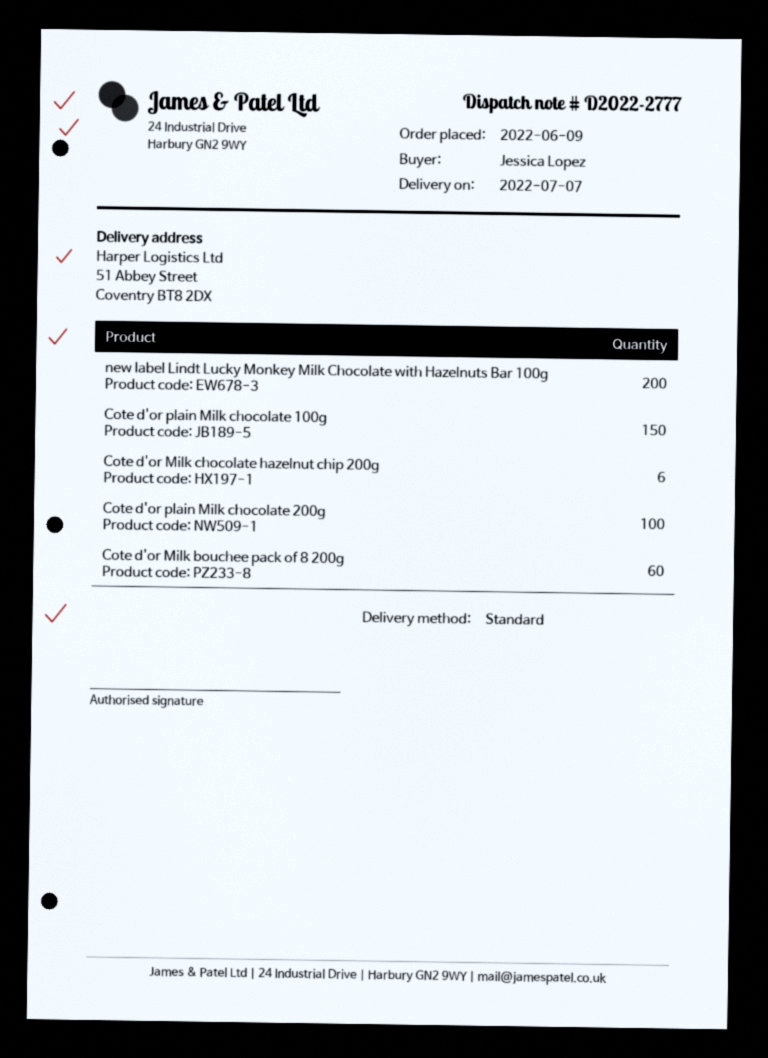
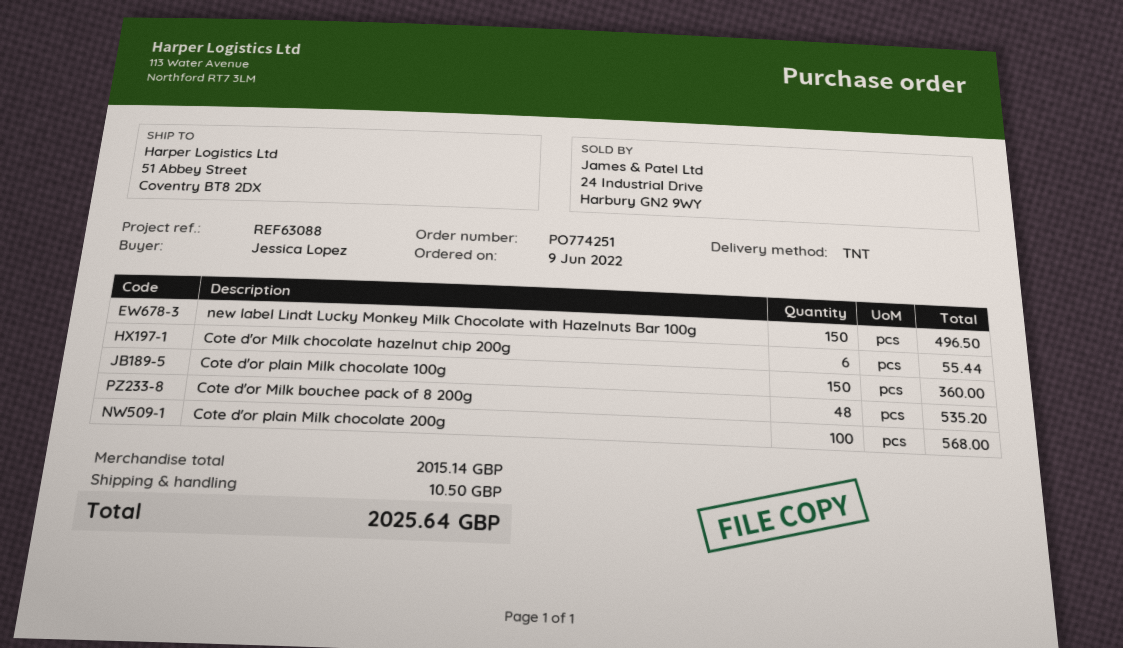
shipping method: standard -> TNT
new label Lindt Lucky Monkey Milk Chocolate with Hazelnuts Bar 100g: 200 -> 150
Cote d'or Milk bouchee pack of 8 200g: 60 -> 48

